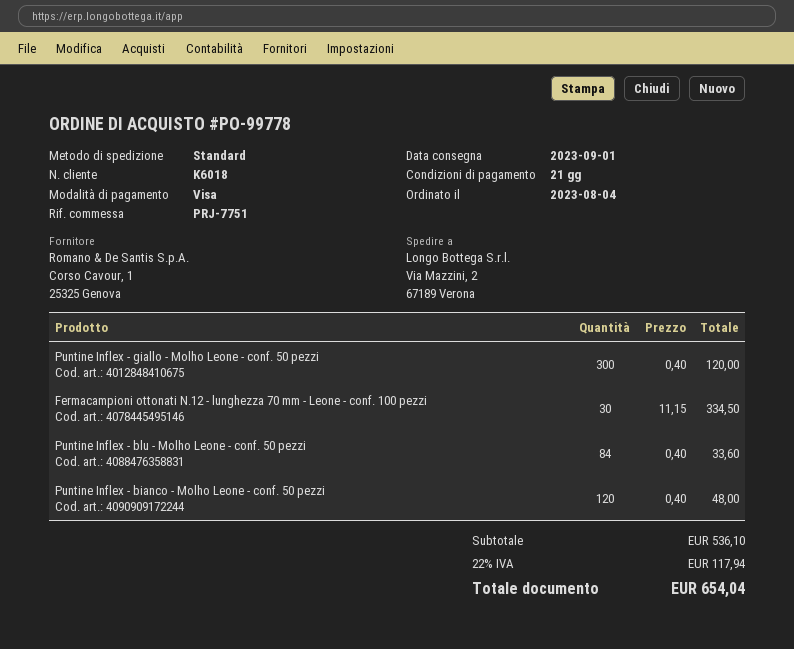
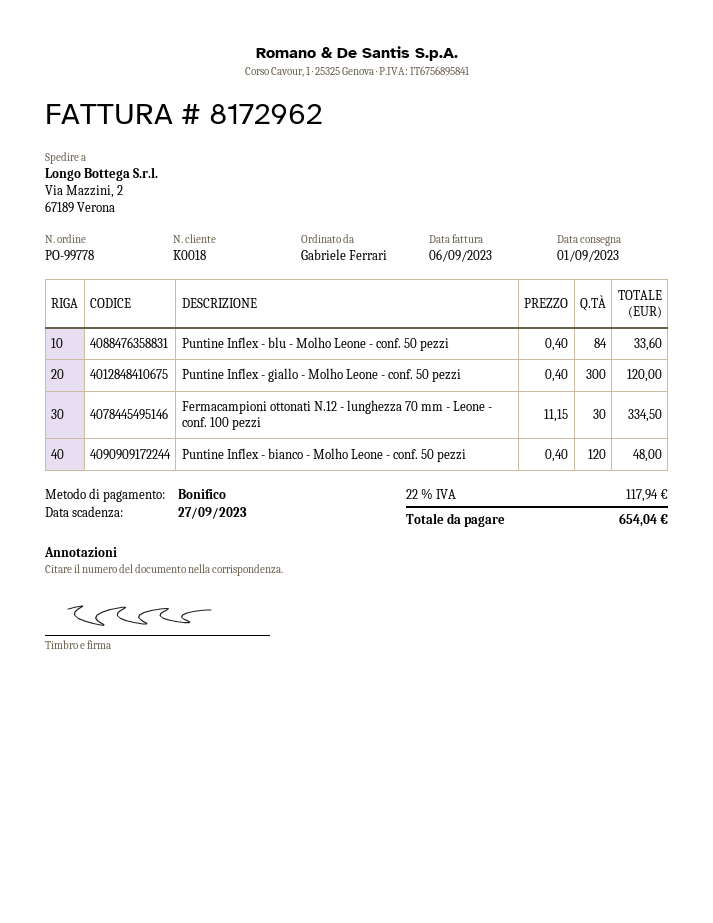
customer number: K6018 -> K0018
payment method: Visa -> bank transfer

